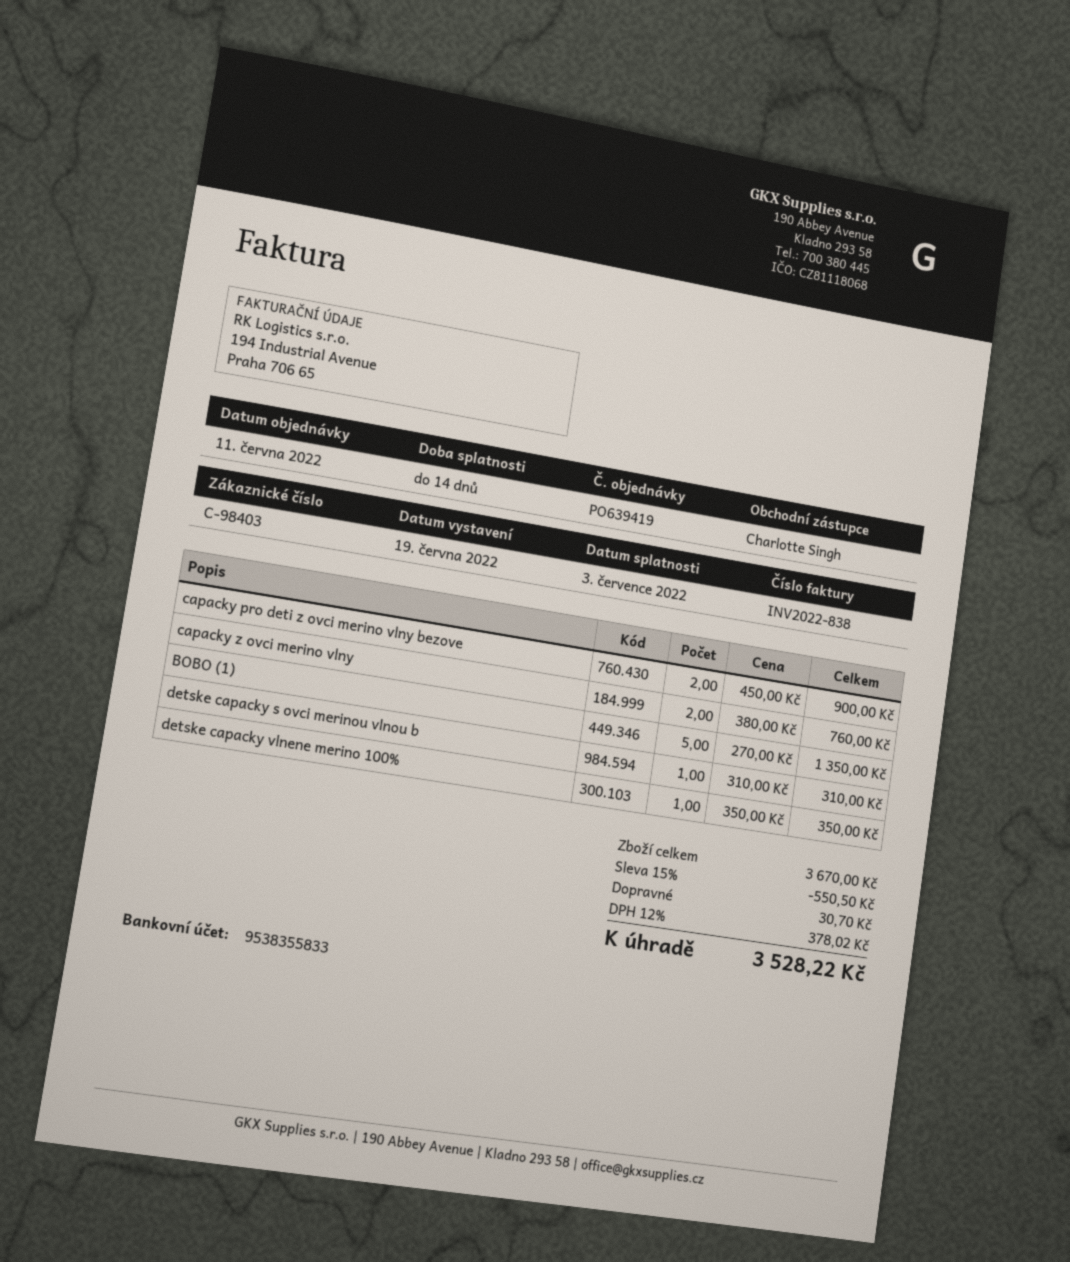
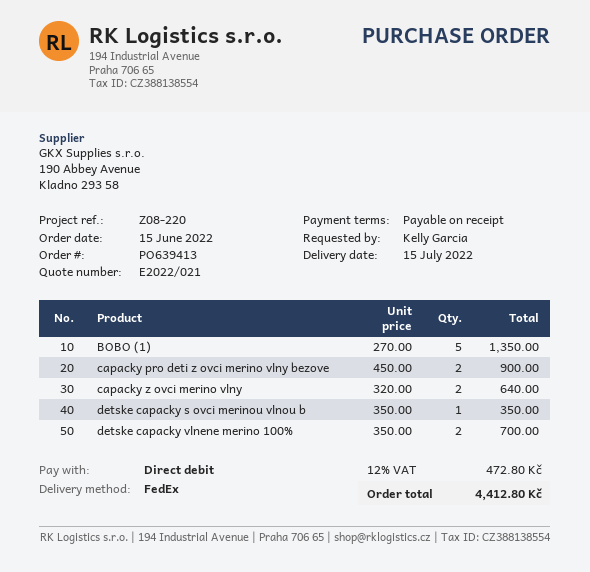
order number: PO639419 -> PO639413
order date: 2022-06-11 -> 2022-06-15
payment terms: 14 days -> on receipt
capacky z ovci merino vlny: 2 x 380.00 = 760.00 -> 2 x 320.00 = 640.00
detske capacky s ovci merinou vlnou b: 1 x 310.00 = 310.00 -> 1 x 350.00 = 350.00
detske capacky vlnene merino 100%: 1 x 350.00 = 350.00 -> 2 x 350.00 = 700.00
discount: 15% = 550.50 -> none
shipping: 30.70 -> none
tax: 12% = 378.02 -> 12% = 472.80
total: 3528.22 -> 4412.80

